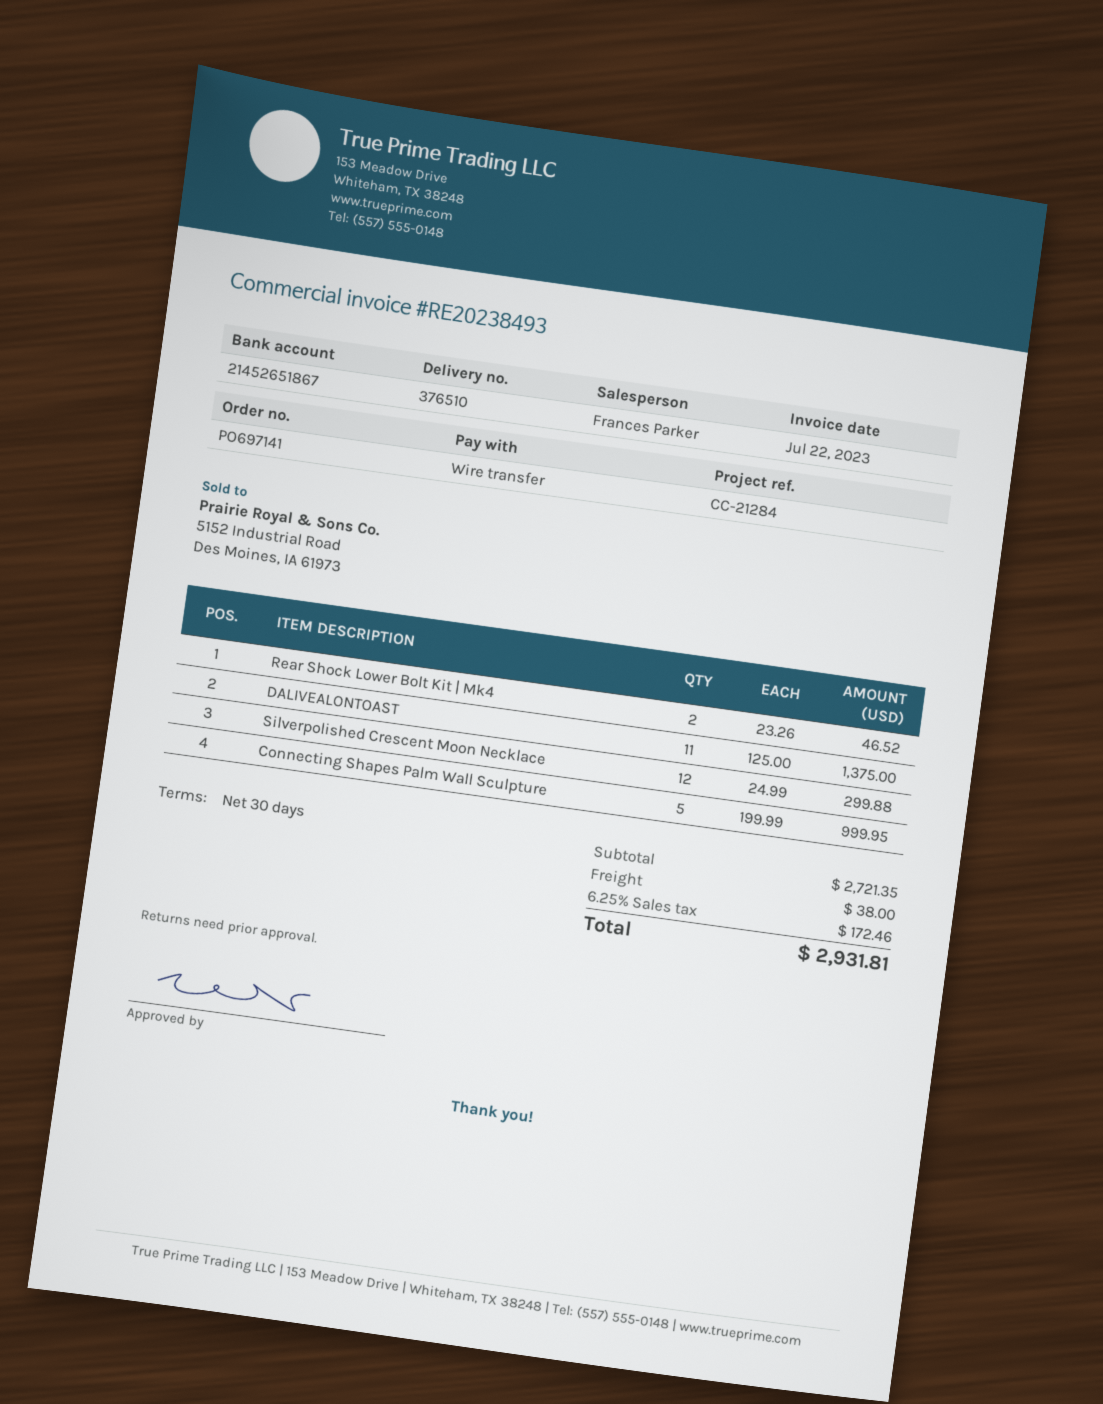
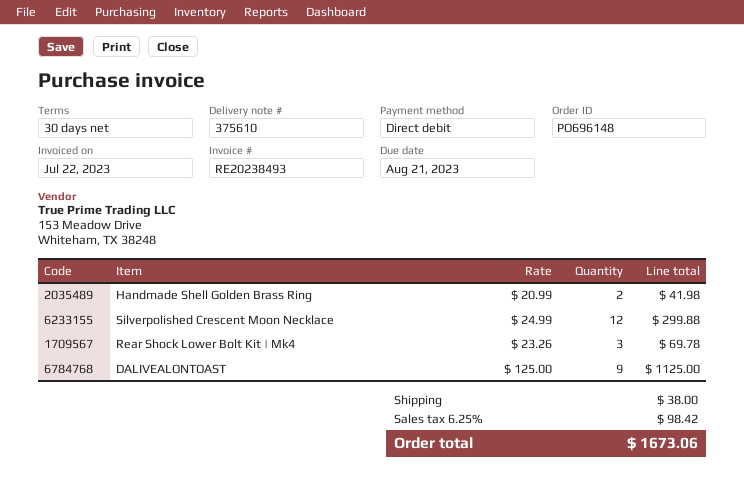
order number: PO697141 -> PO696148
delivery note number: 376510 -> 375610
payment method: bank transfer -> direct debit
Rear Shock Lower Bolt Kit | Mk4: 2 x 23.26 = 46.52 -> 3 x 23.26 = 69.78
DALIVEALONTOAST: 11 x 125.00 = 1375.00 -> 9 x 125.00 = 1125.00
Connecting Shapes Palm Wall Sculpture: 5 x 199.99 = 999.95 -> none
Handmade Shell Golden Brass Ring: none -> 2 x 20.99 = 41.98
tax: 6.25% = 172.46 -> 6.25% = 98.42
total: 2931.81 -> 1673.06

